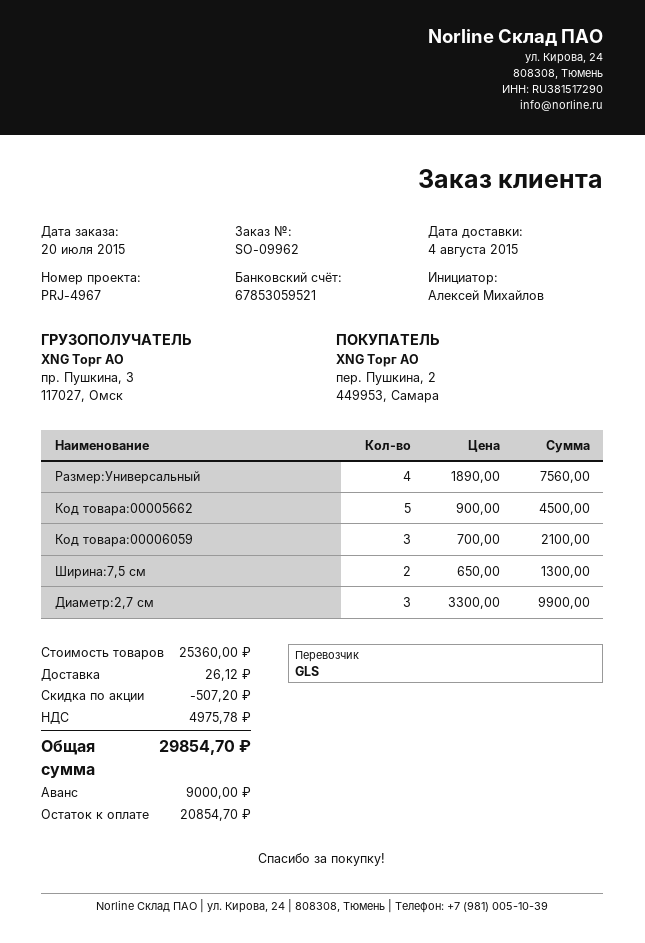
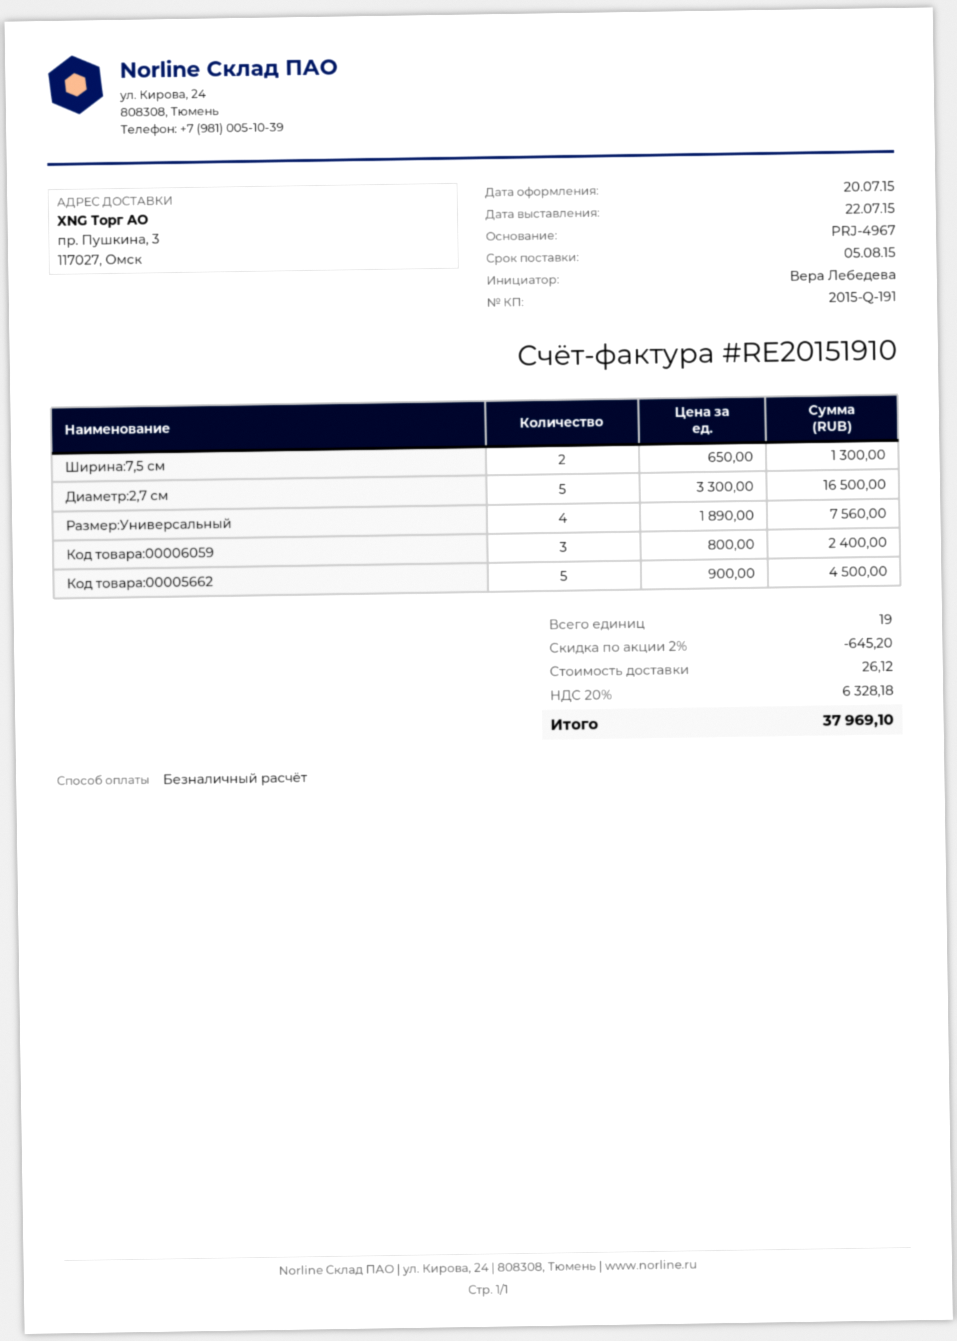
delivery date: 2015-08-04 -> 2015-08-05
ordered by: Алексей Михайлов -> Вера Лебедева
Код товара:00006059: 3 x 700.00 = 2100.00 -> 3 x 800.00 = 2400.00
Диаметр:2,7 см: 3 x 3300.00 = 9900.00 -> 5 x 3300.00 = 16500.00
discount: 507.20 -> 645.20
tax: 4975.78 -> 6328.18
total: 29854.70 -> 37969.10

